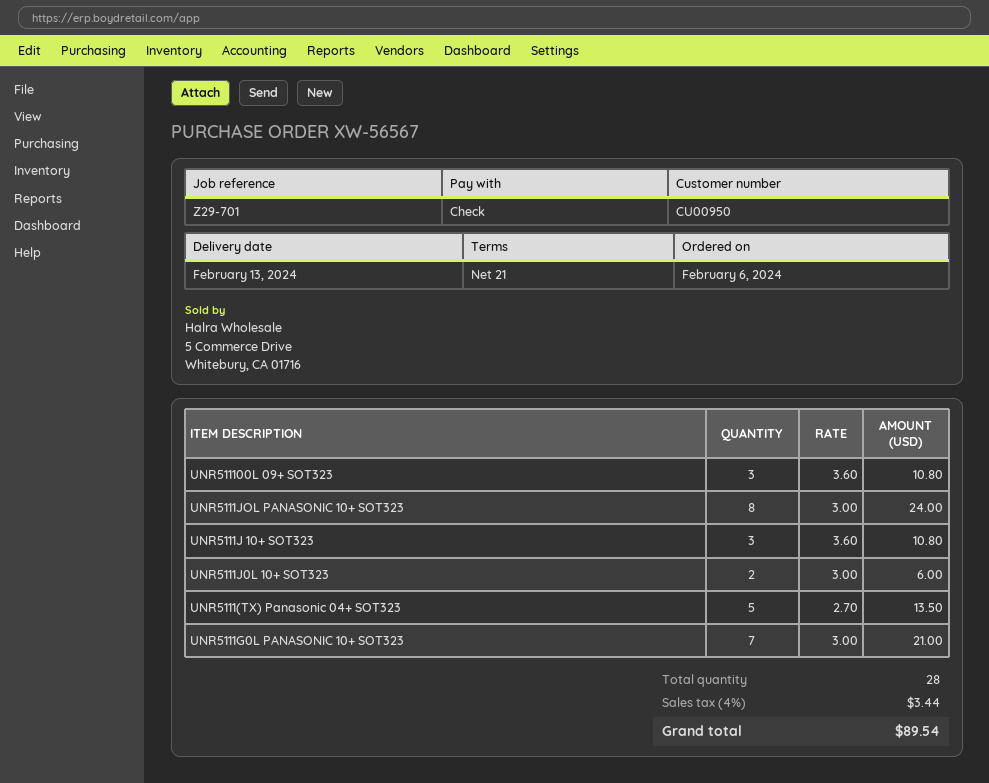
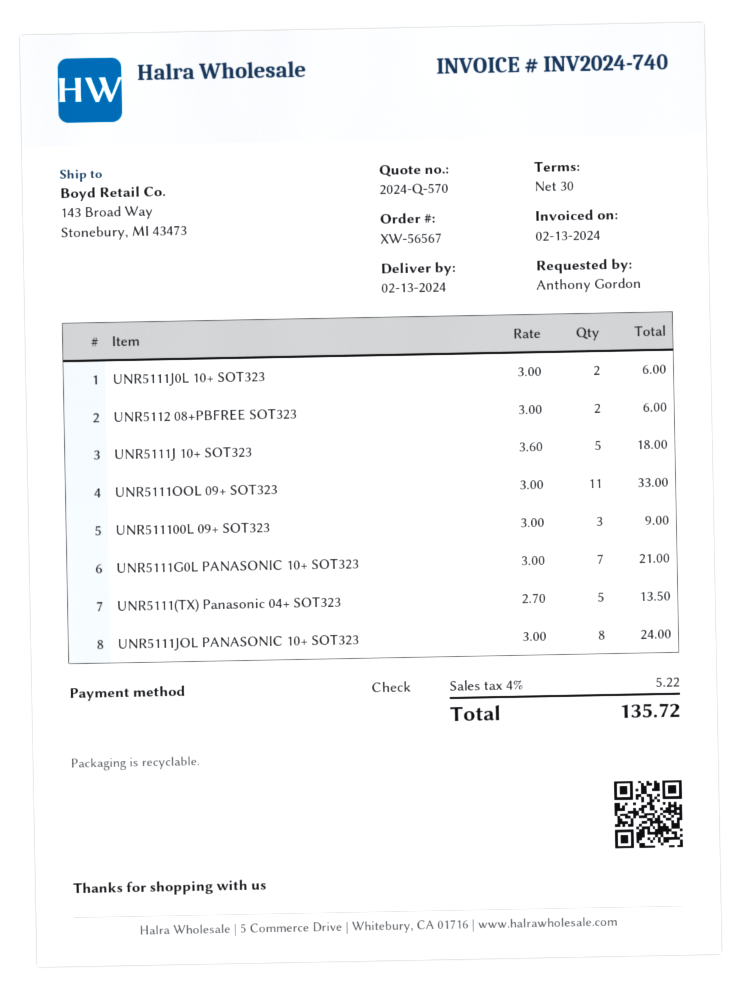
payment terms: 21 days -> 30 days
UNR511100L 09+ SOT323: 3 x 3.60 = 10.80 -> 3 x 3.00 = 9.00
UNR5111J 10+ SOT323: 3 x 3.60 = 10.80 -> 5 x 3.60 = 18.00
UNR5112 08+PBFREE SOT323: none -> 2 x 3.00 = 6.00
UNR5111OOL 09+ SOT323: none -> 11 x 3.00 = 33.00
tax: 4% = 3.44 -> 4% = 5.22
total: 89.54 -> 135.72

